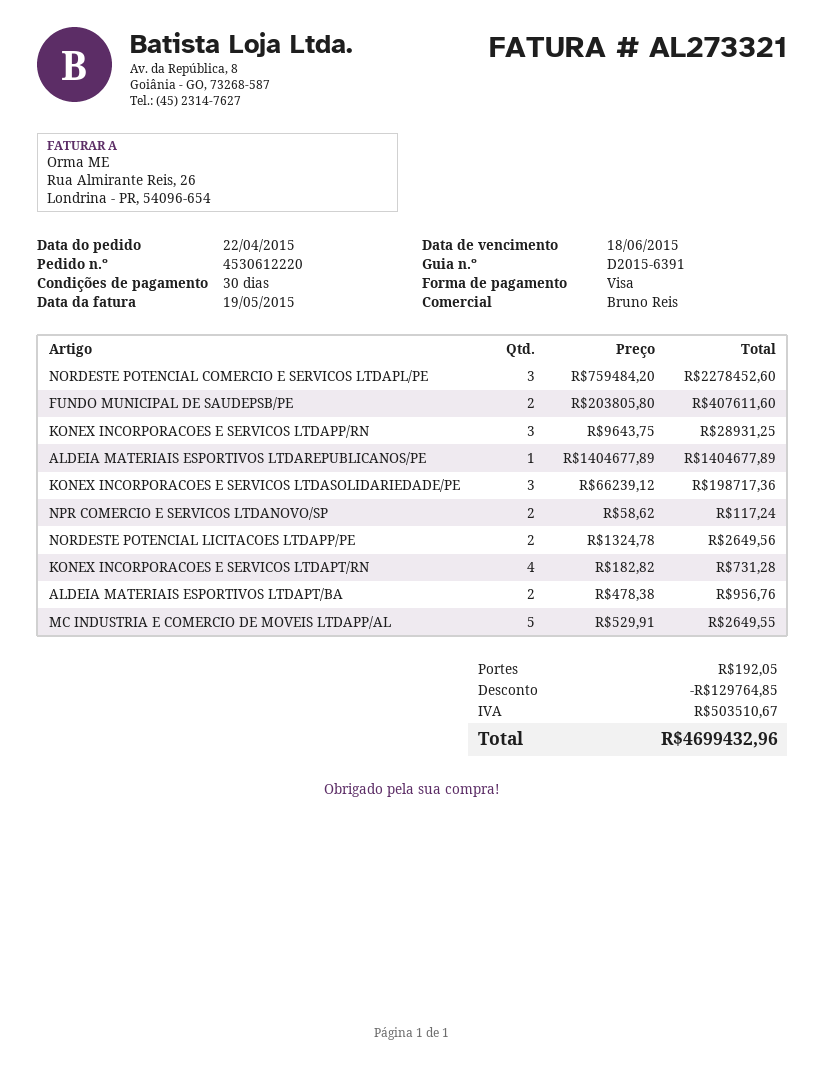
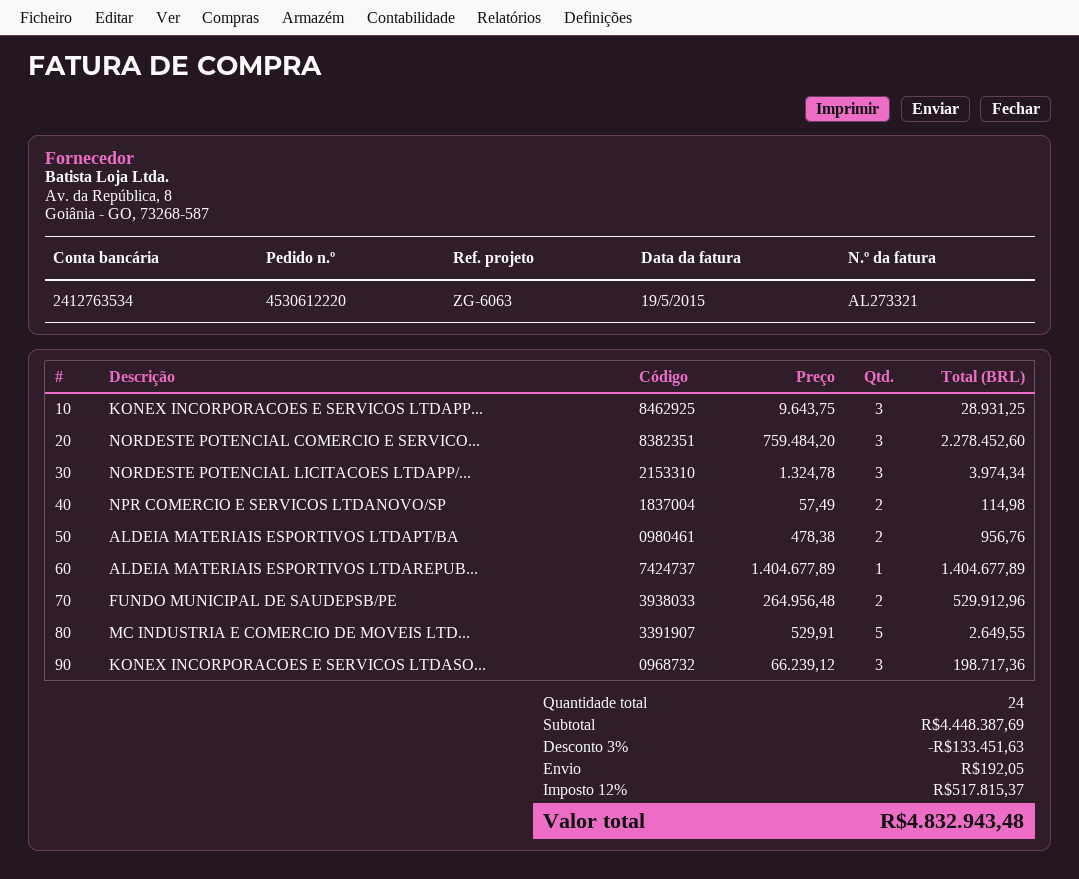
FUNDO MUNICIPAL DE SAUDEPSB/PE: 2 x 203805.80 = 407611.60 -> 2 x 264956.48 = 529912.96
NPR COMERCIO E SERVICOS LTDANOVO/SP: 2 x 58.62 = 117.24 -> 2 x 57.49 = 114.98
NORDESTE POTENCIAL LICITACOES LTDAPP/PE: 2 x 1324.78 = 2649.56 -> 3 x 1324.78 = 3974.34
KONEX INCORPORACOES E SERVICOS LTDAPT/RN: 4 x 182.82 = 731.28 -> none
discount: 129764.85 -> 133451.63
tax: 503510.67 -> 517815.37
total: 4699432.96 -> 4832943.48

